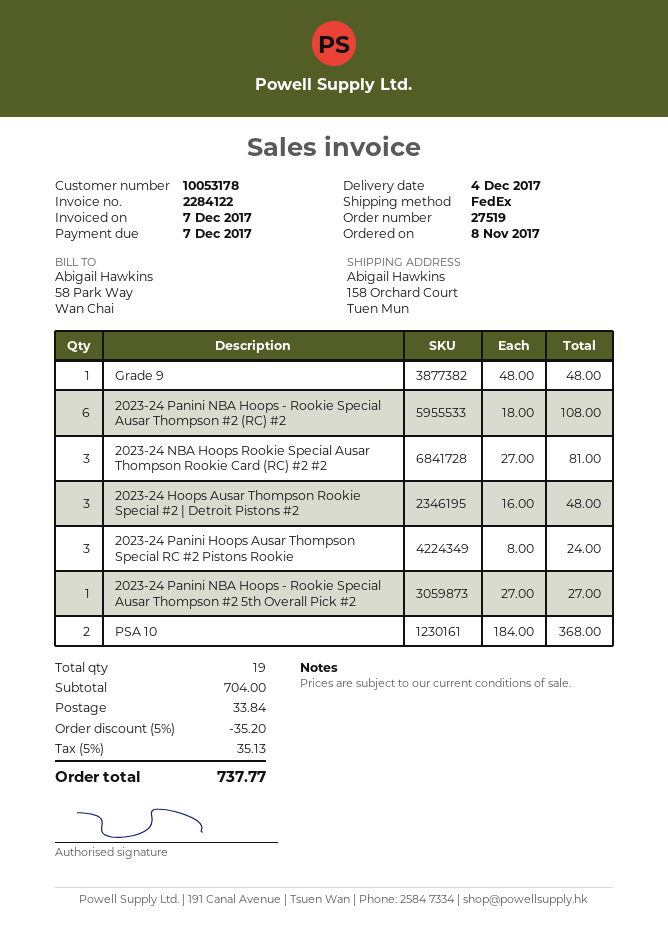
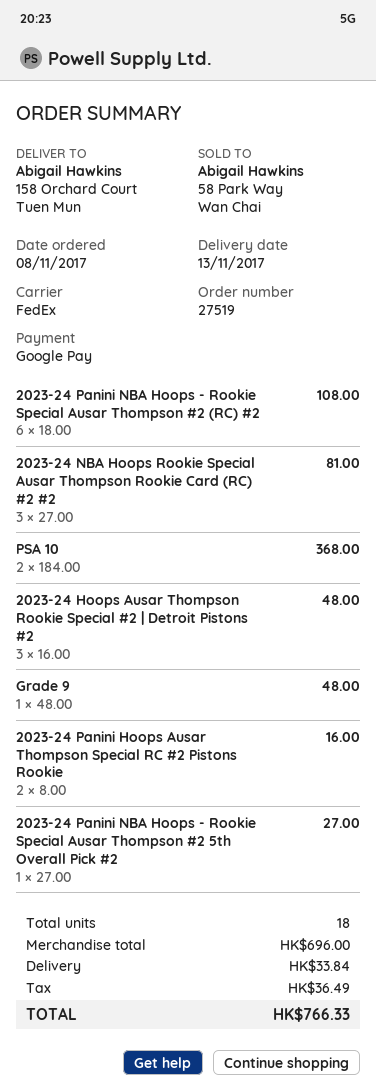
delivery date: 2017-12-04 -> 2017-11-13
2023-24 Panini Hoops Ausar Thompson Special RC #2 Pistons Rookie: 3 x 8.00 = 24.00 -> 2 x 8.00 = 16.00
total quantity: 19 -> 18
subtotal: 704.00 -> 696.00
discount: 5% = 35.20 -> none
tax: 35.13 -> 36.49
total: 737.77 -> 766.33

